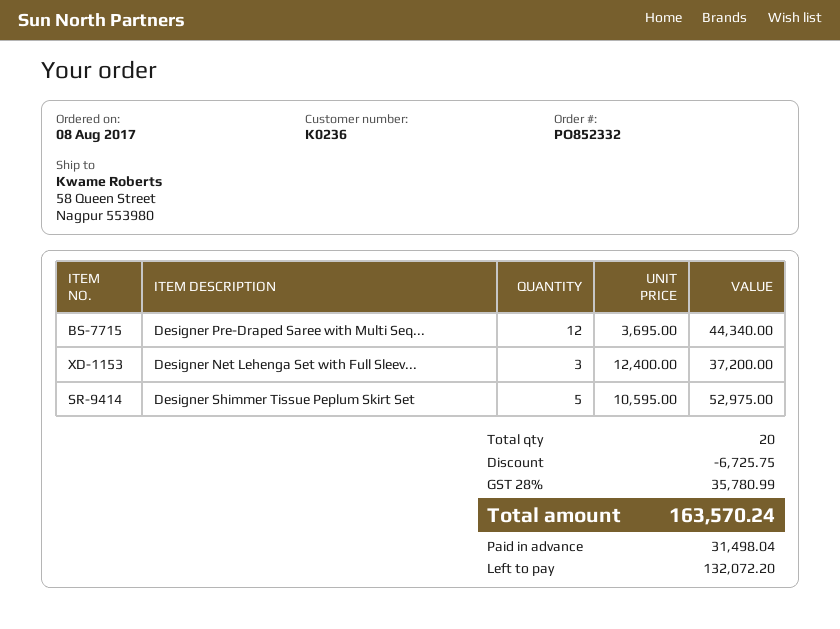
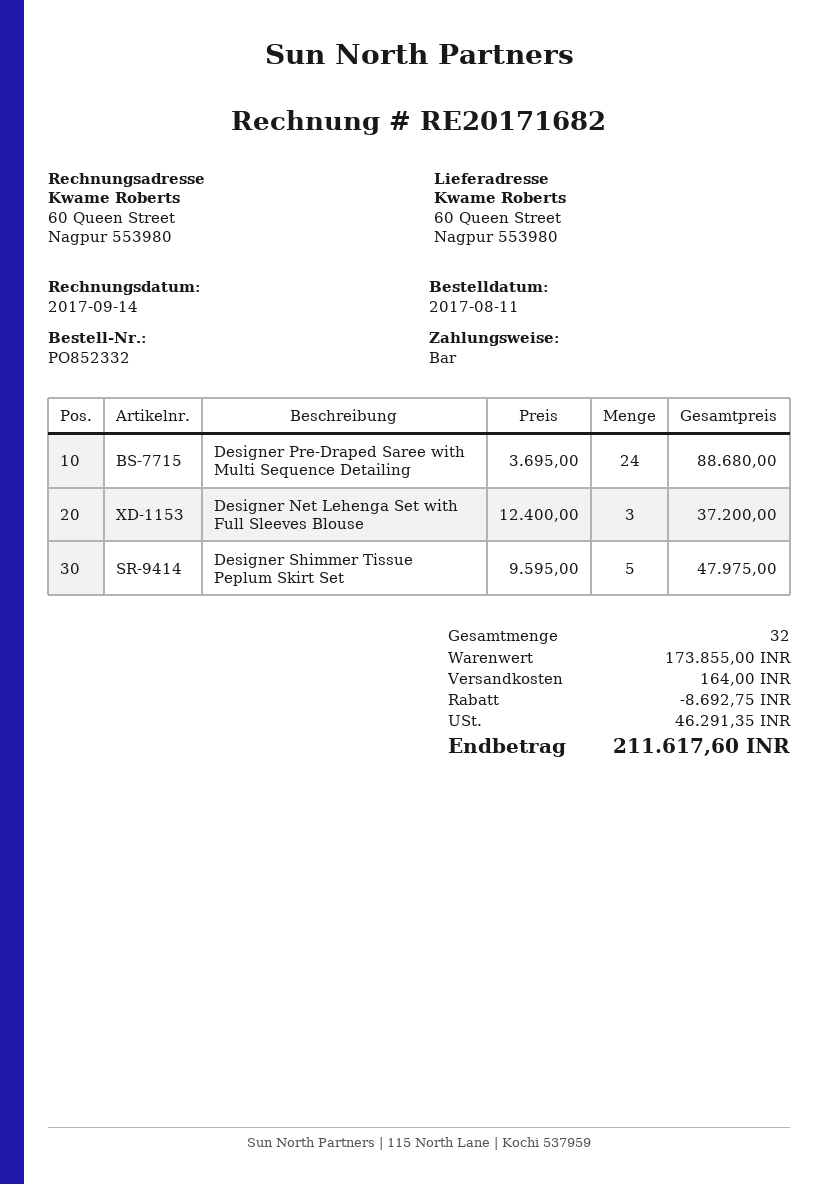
order date: 2017-08-08 -> 2017-08-11
ship to: 58 Queen Street, Nagpur 553980 -> 60 Queen Street, Nagpur 553980
Designer Pre-Draped Saree with Multi Seq...: 12 x 3695.00 = 44340.00 -> 24 x 3695.00 = 88680.00
Designer Shimmer Tissue Peplum Skirt Set: 5 x 10595.00 = 52975.00 -> 5 x 9595.00 = 47975.00
total quantity: 20 -> 32
discount: 6725.75 -> 8692.75
shipping: none -> 164.00
tax: 35780.99 -> 46291.35
total: 163570.24 -> 211617.60

